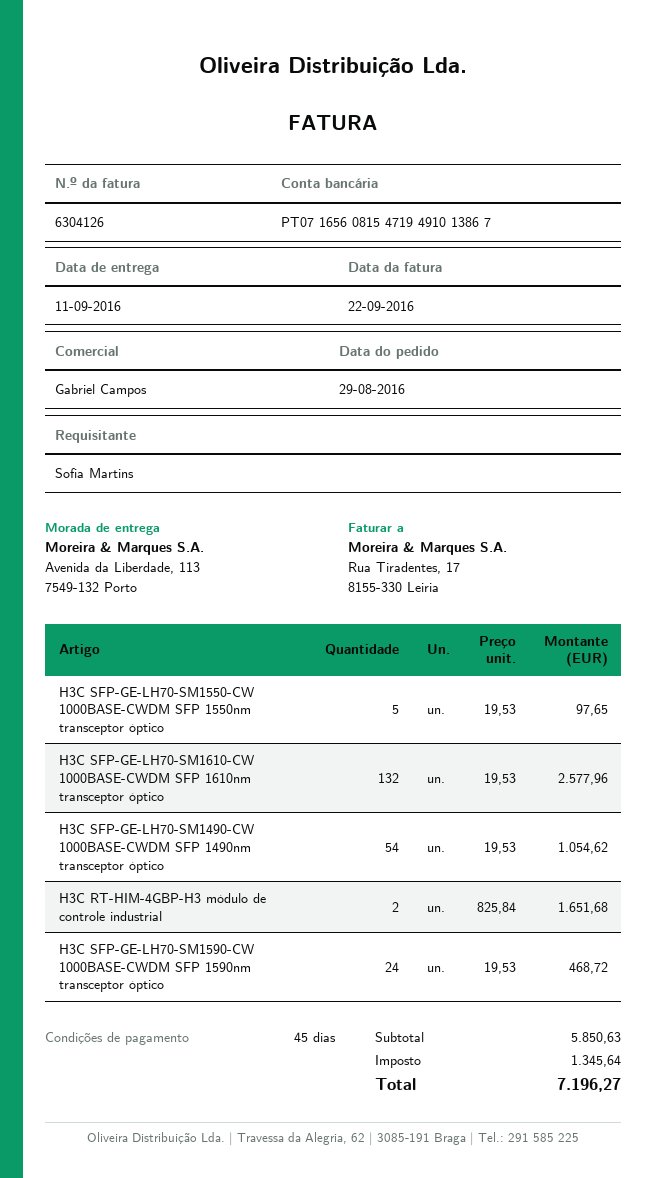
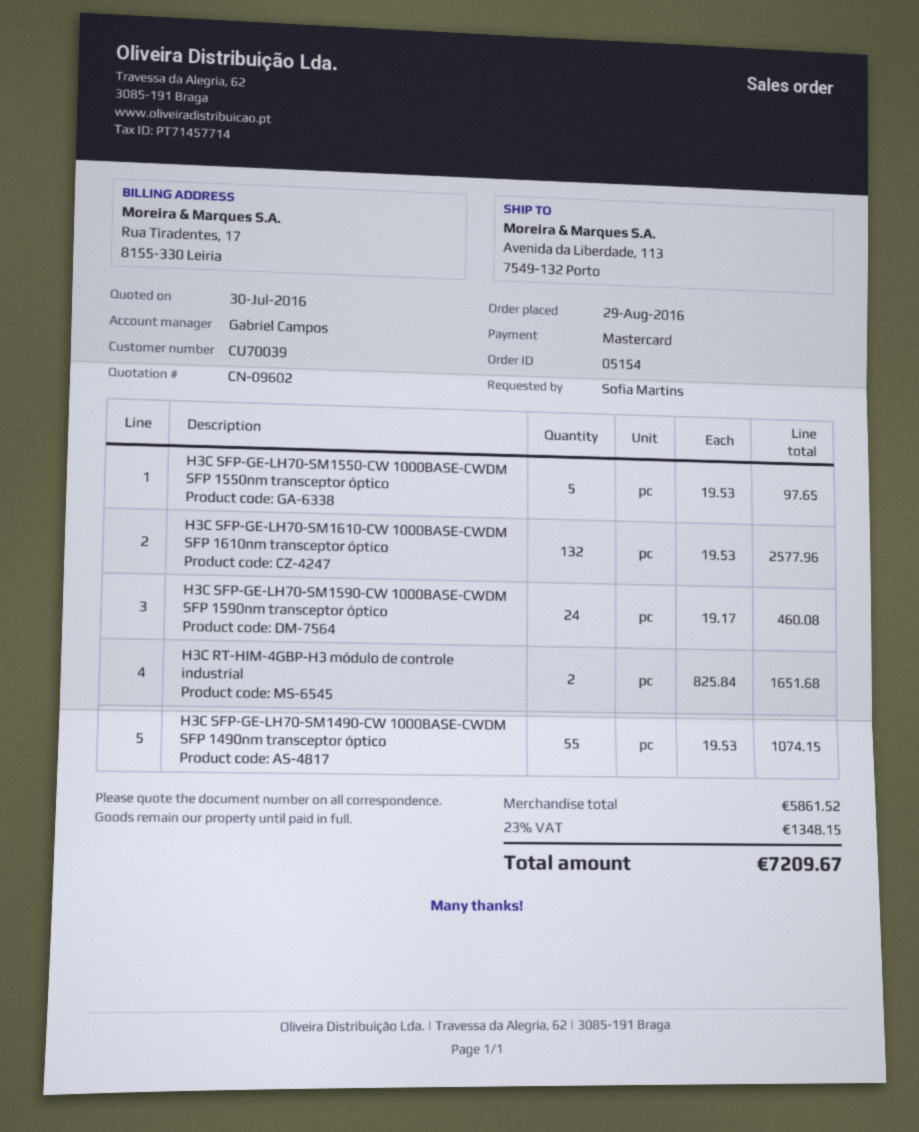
H3C SFP-GE-LH70-SM1490-CW 1000BASE-CWDM SFP 1490nm transceptor óptico: 54 x 19.53 = 1054.62 -> 55 x 19.53 = 1074.15
H3C SFP-GE-LH70-SM1590-CW 1000BASE-CWDM SFP 1590nm transceptor óptico: 24 x 19.53 = 468.72 -> 24 x 19.17 = 460.08
subtotal: 5850.63 -> 5861.52
tax: 1345.64 -> 1348.15
total: 7196.27 -> 7209.67

